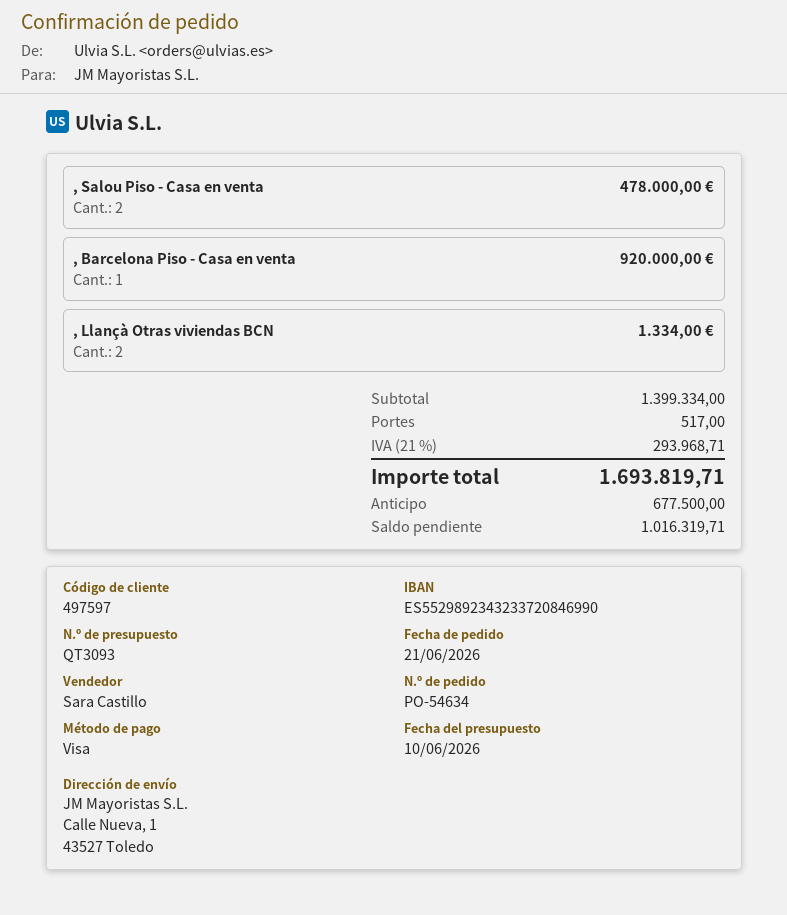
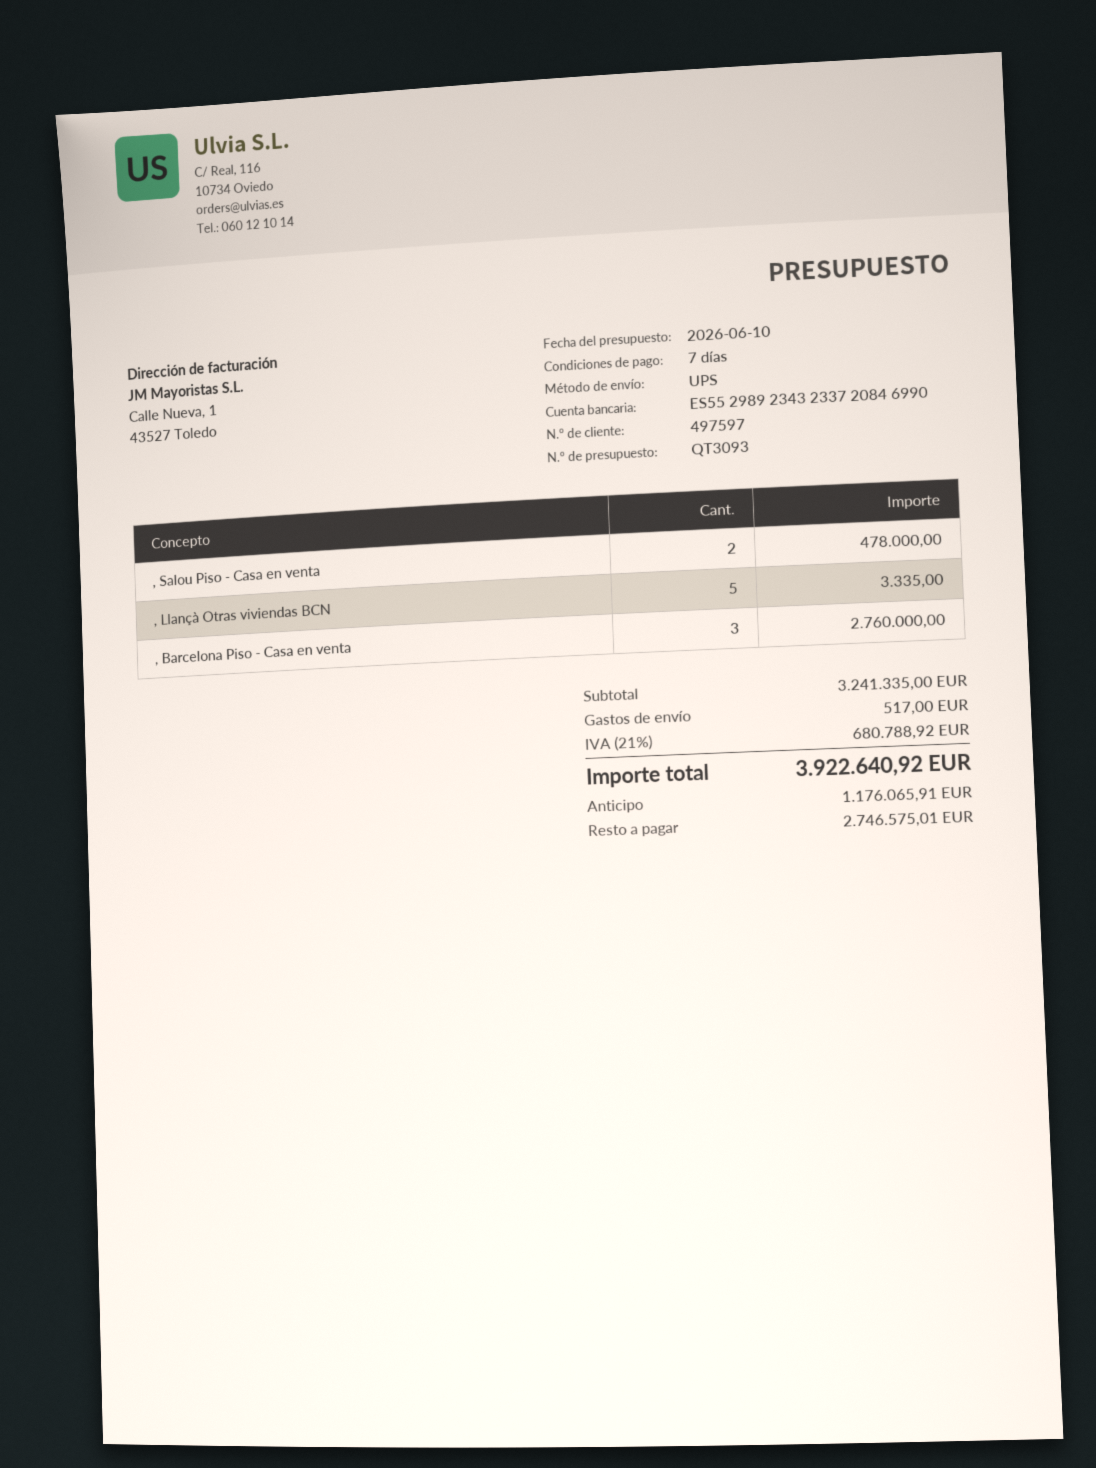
, Barcelona Piso - Casa en venta: 1 for 920000.00 -> 3 for 2760000.00
, Llançà Otras viviendas BCN: 2 for 1334.00 -> 5 for 3335.00
subtotal: 1399334.00 -> 3241335.00
tax: 21% = 293968.71 -> 21% = 680788.92
total: 1693819.71 -> 3922640.92
deposit: 677500.00 -> 1176065.91
balance: 1016319.71 -> 2746575.01

